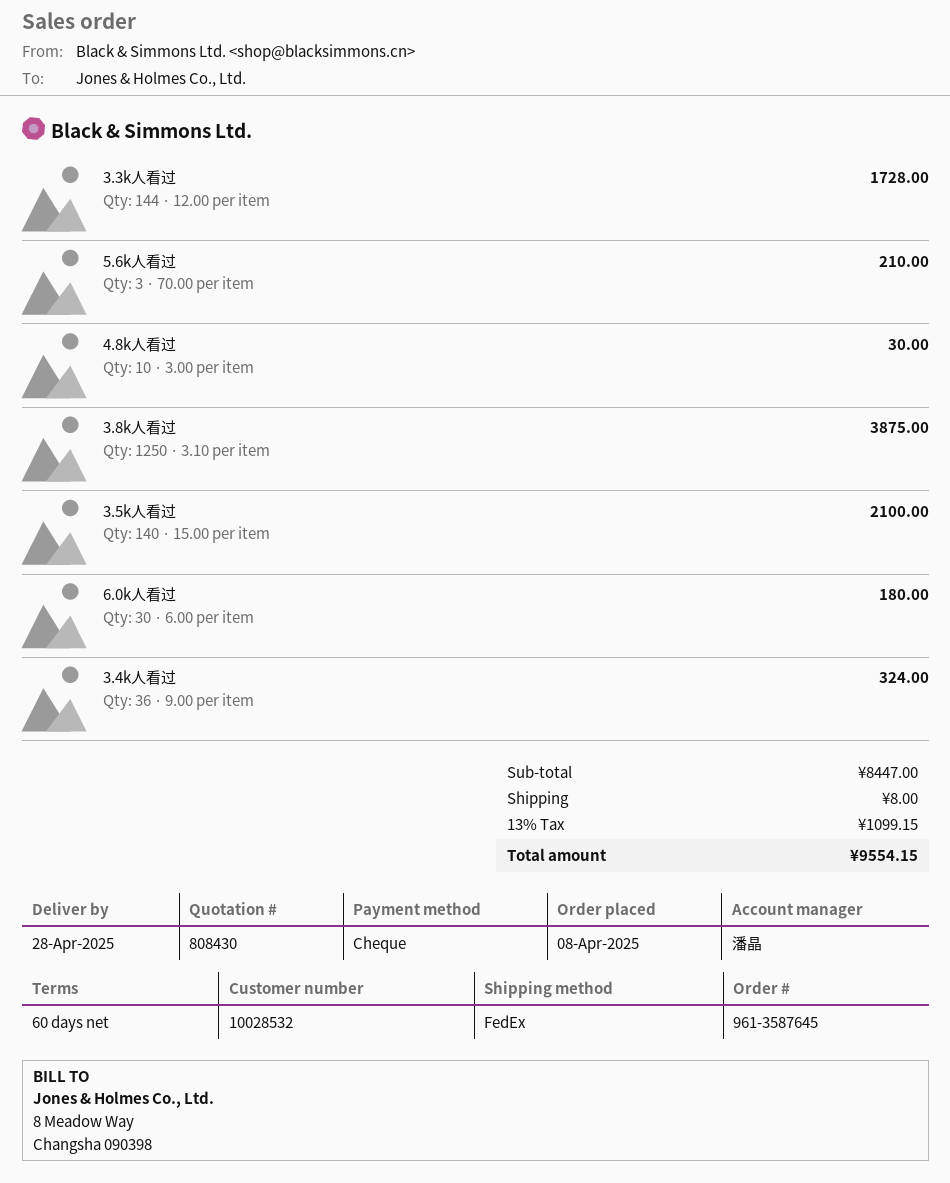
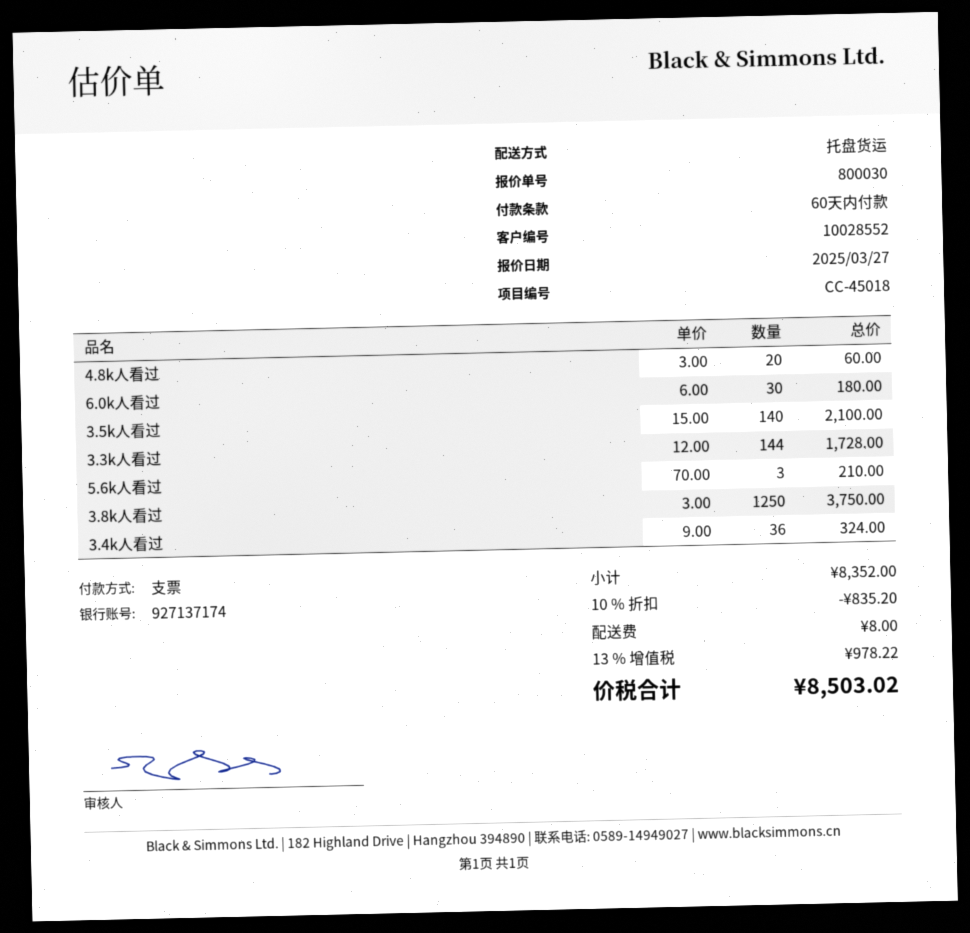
quote number: 808430 -> 800030
customer number: 10028532 -> 10028552
shipping method: FedEx -> pallet freight
4.8k人看过: 10 x 3.00 = 30.00 -> 20 x 3.00 = 60.00
3.8k人看过: 1250 x 3.10 = 3875.00 -> 1250 x 3.00 = 3750.00
subtotal: 8447.00 -> 8352.00
discount: none -> 10% = 835.20
tax: 13% = 1099.15 -> 13% = 978.22
total: 9554.15 -> 8503.02

